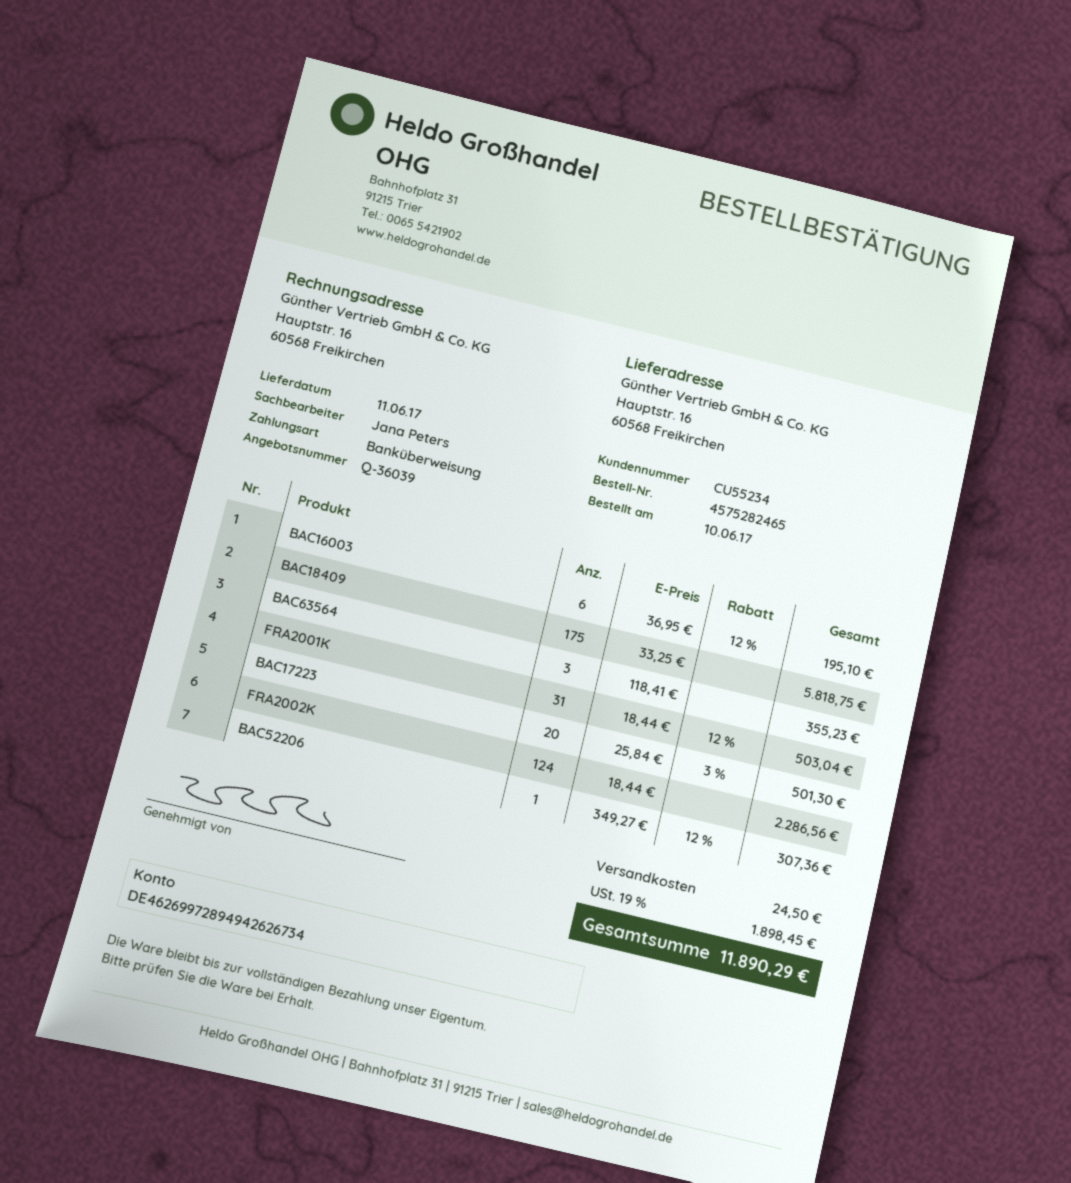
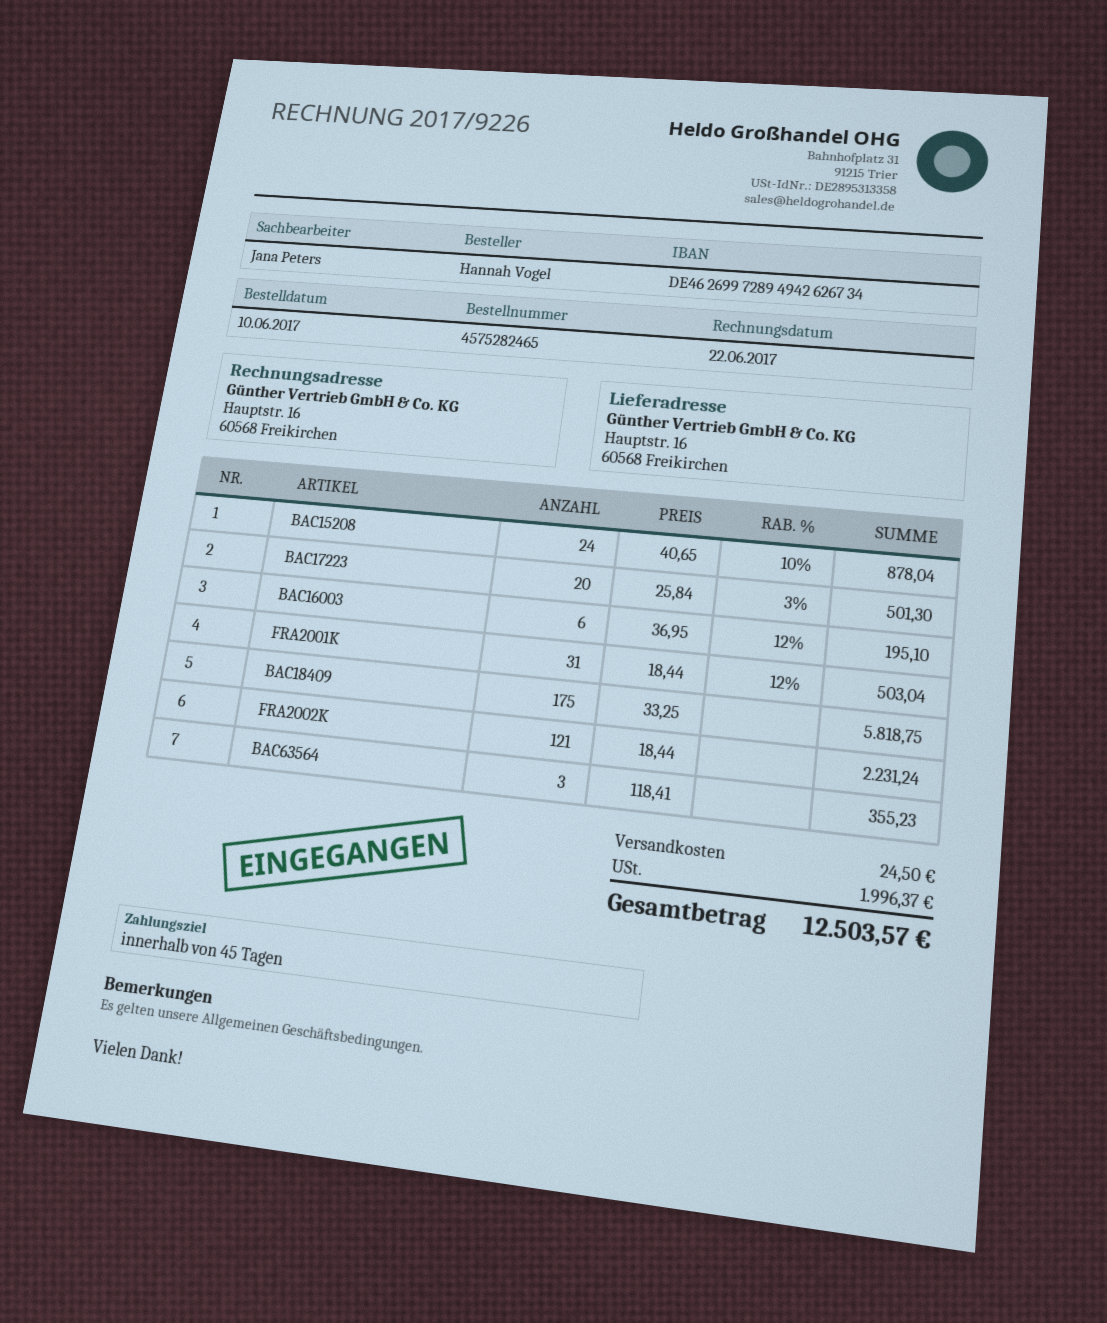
FRA2002K: 124 x 18.44 = 2286.56 -> 121 x 18.44 = 2231.24
BAC52206: 1 x 349.27 - 12% = 307.36 -> none
BAC15208: none -> 24 x 40.65 - 10% = 878.04
tax: 1898.45 -> 1996.37
total: 11890.29 -> 12503.57

